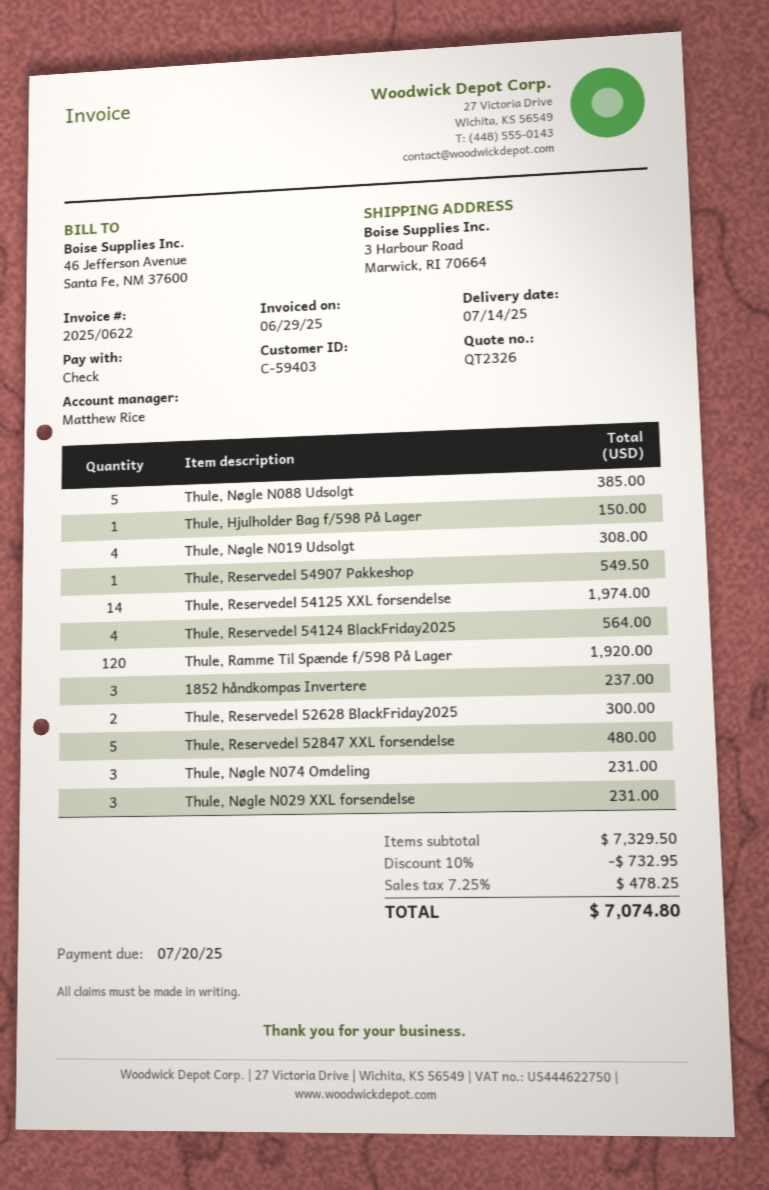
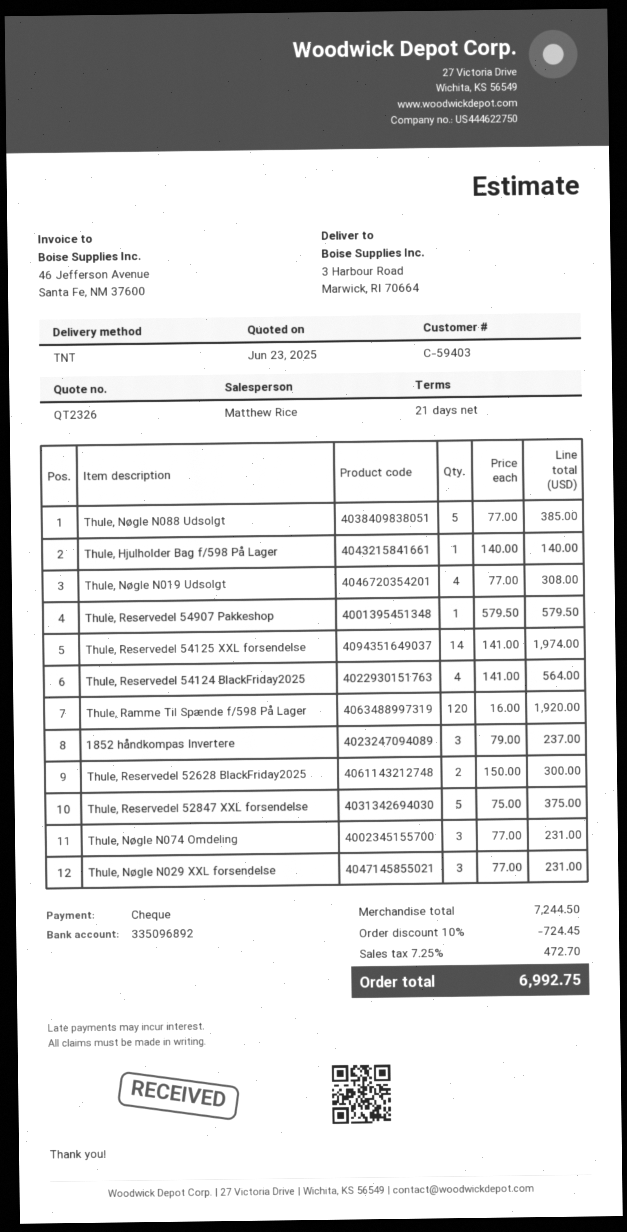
Thule, Hjulholder Bag f/598 På Lager: 1 for 150.00 -> 1 for 140.00
Thule, Reservedel 54907 Pakkeshop: 1 for 549.50 -> 1 for 579.50
Thule, Reservedel 52847 XXL forsendelse: 5 for 480.00 -> 5 for 375.00
subtotal: 7329.50 -> 7244.50
discount: 10% = 732.95 -> 10% = 724.45
tax: 7.25% = 478.25 -> 7.25% = 472.70
total: 7074.80 -> 6992.75

